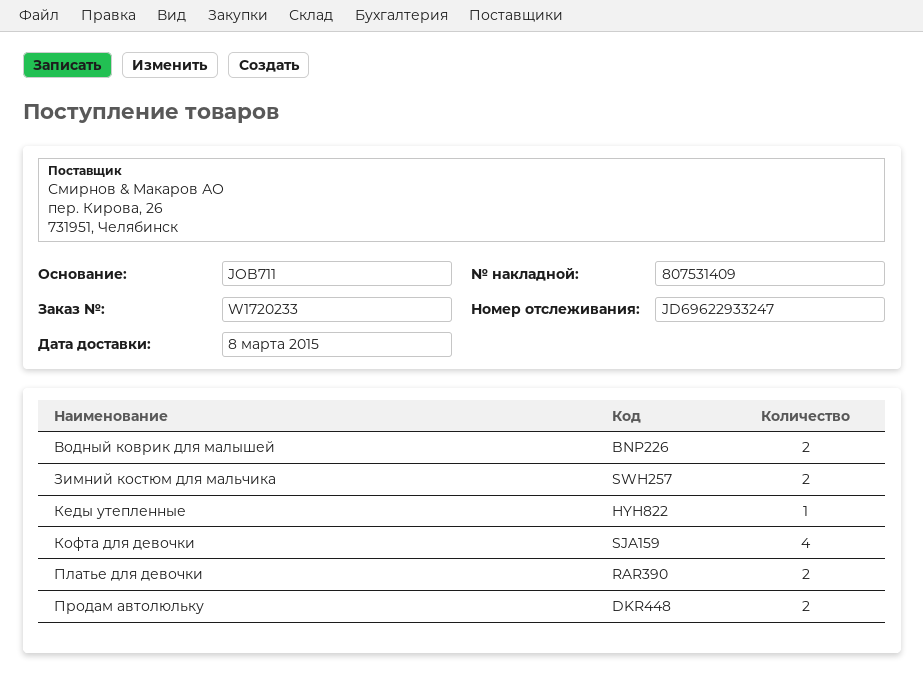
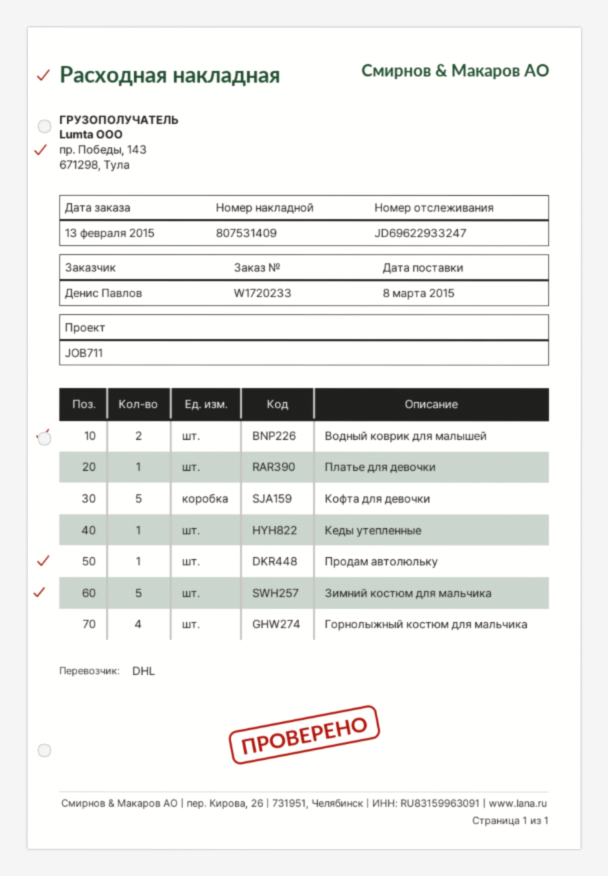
Зимний костюм для мальчика: 2 -> 5
Кофта для девочки: 4 -> 5
Платье для девочки: 2 -> 1
Продам автолюльку: 2 -> 1
Горнолыжный костюм для мальчика: none -> 4

